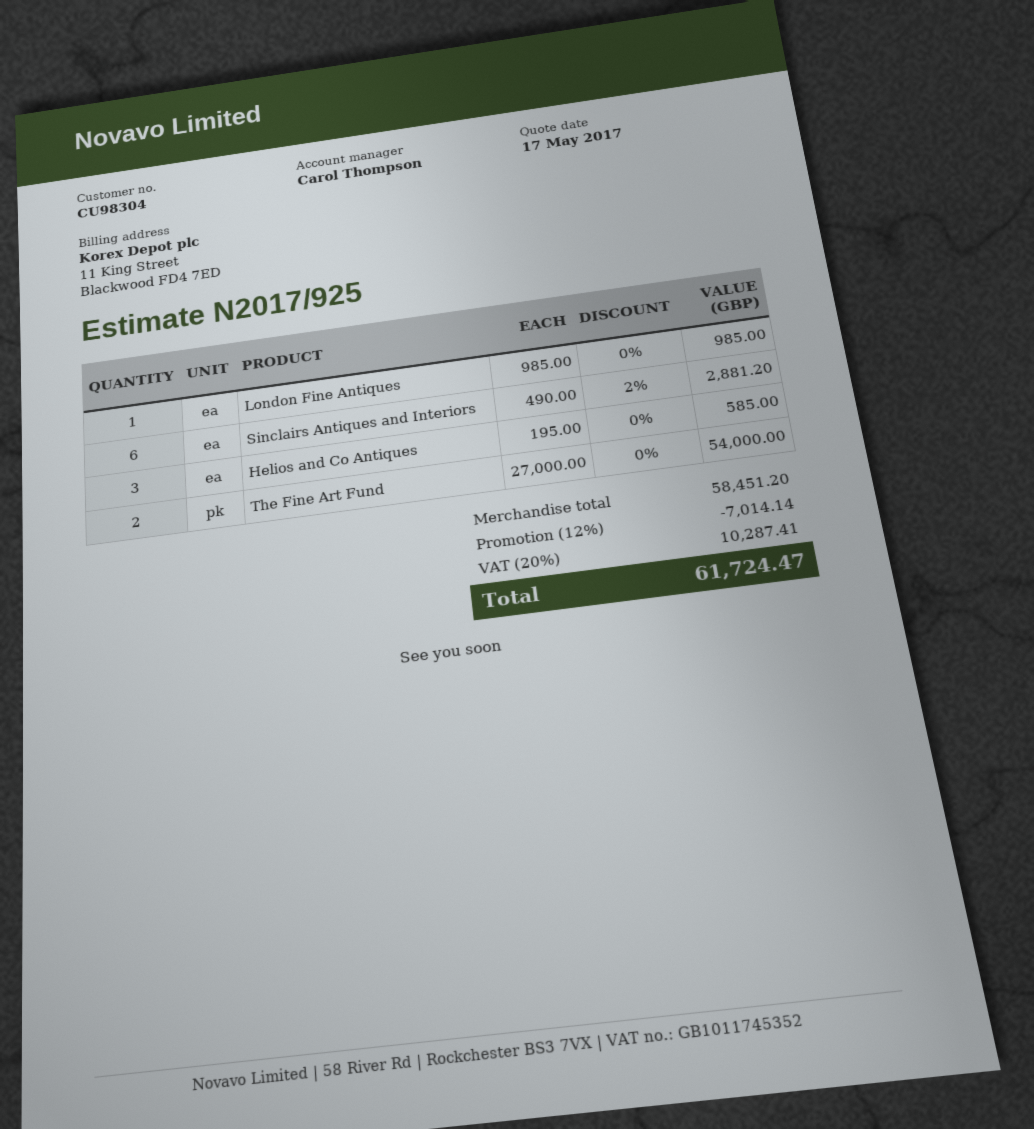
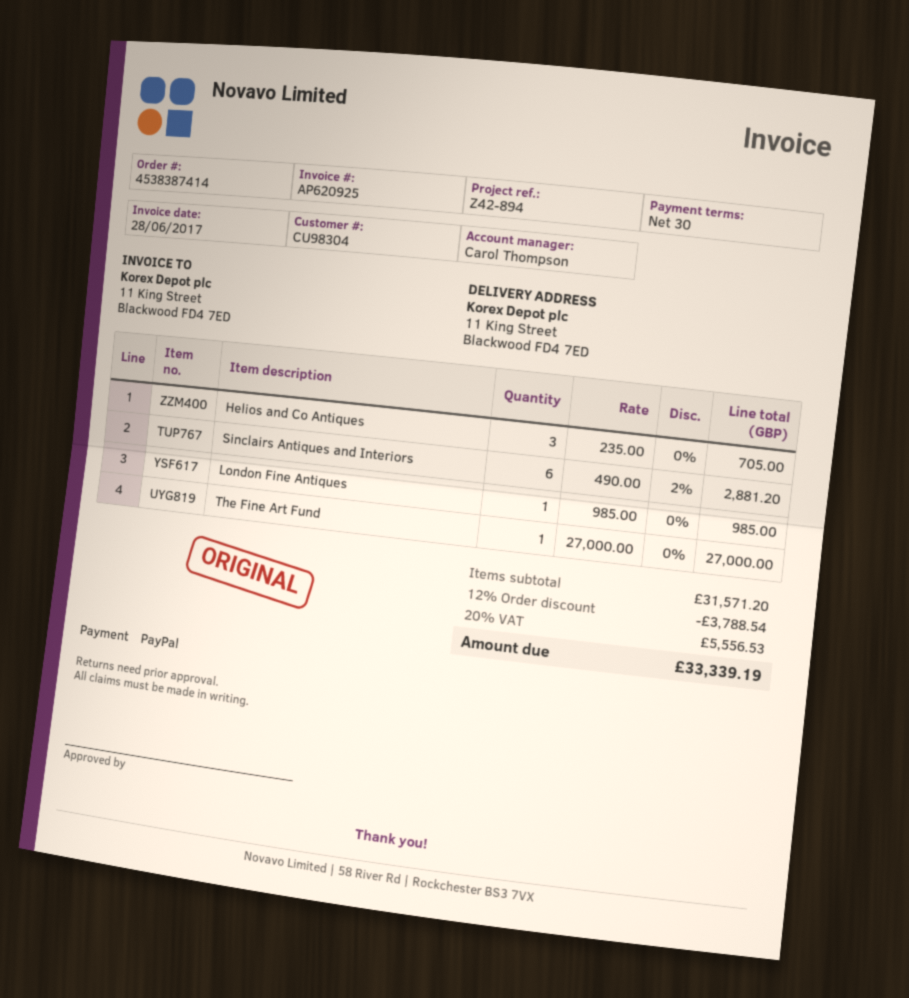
Helios and Co Antiques: 3 x 195.00 = 585.00 -> 3 x 235.00 = 705.00
The Fine Art Fund: 2 x 27000.00 = 54000.00 -> 1 x 27000.00 = 27000.00
subtotal: 58451.20 -> 31571.20
discount: 12% = 7014.14 -> 12% = 3788.54
tax: 20% = 10287.41 -> 20% = 5556.53
total: 61724.47 -> 33339.19

